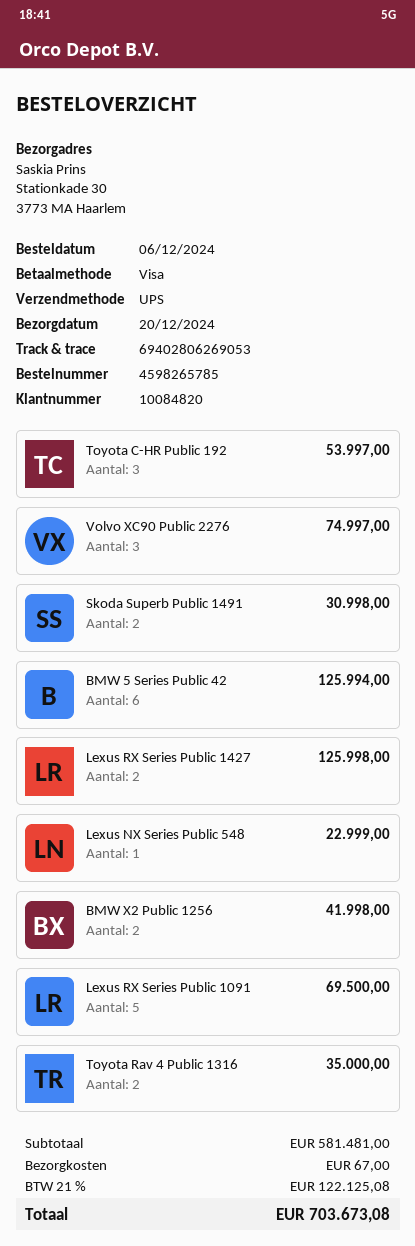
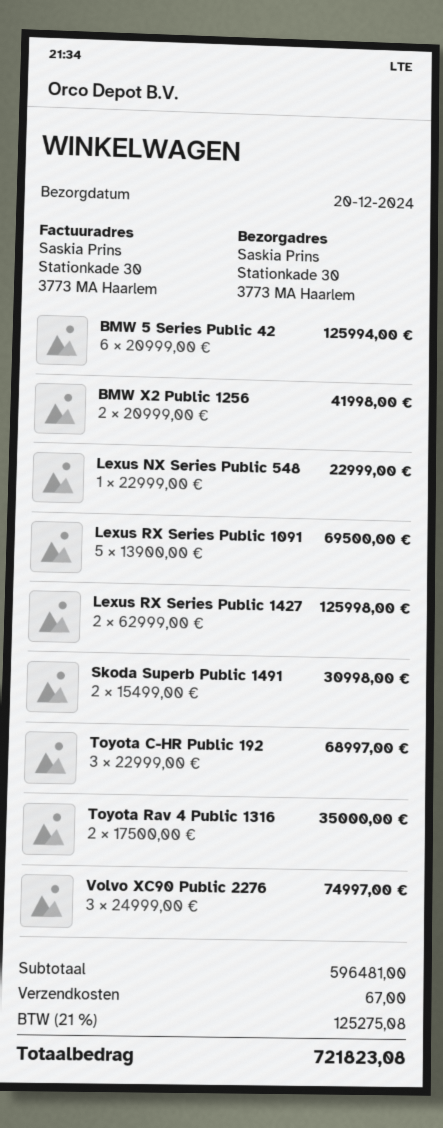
Toyota C-HR Public 192: 3 for 53997.00 -> 3 for 68997.00
subtotal: 581481.00 -> 596481.00
tax: 21% = 122125.08 -> 21% = 125275.08
total: 703673.08 -> 721823.08

